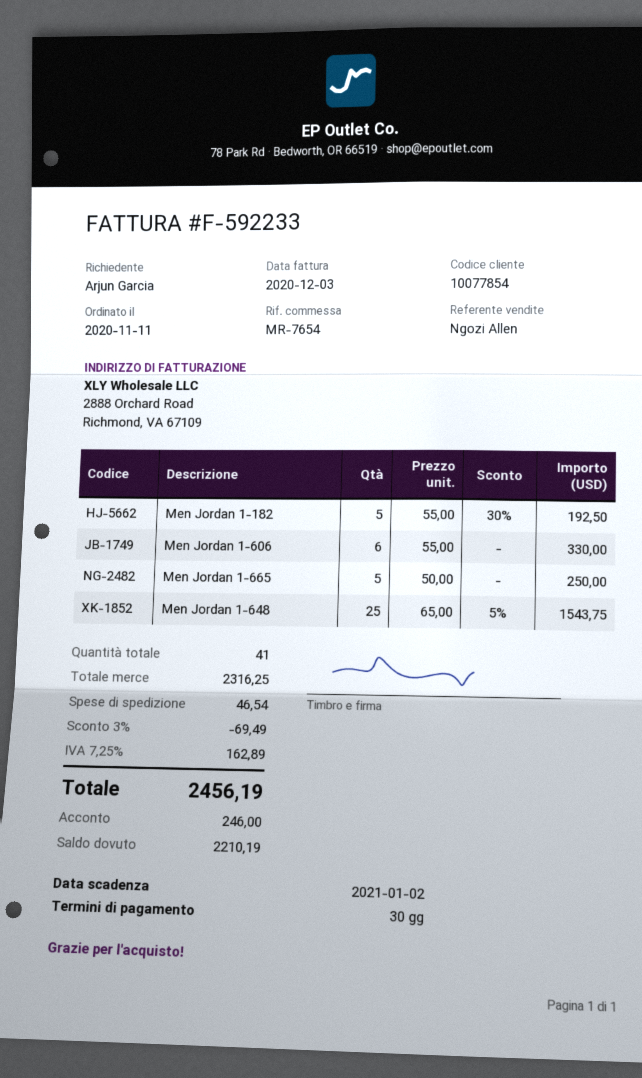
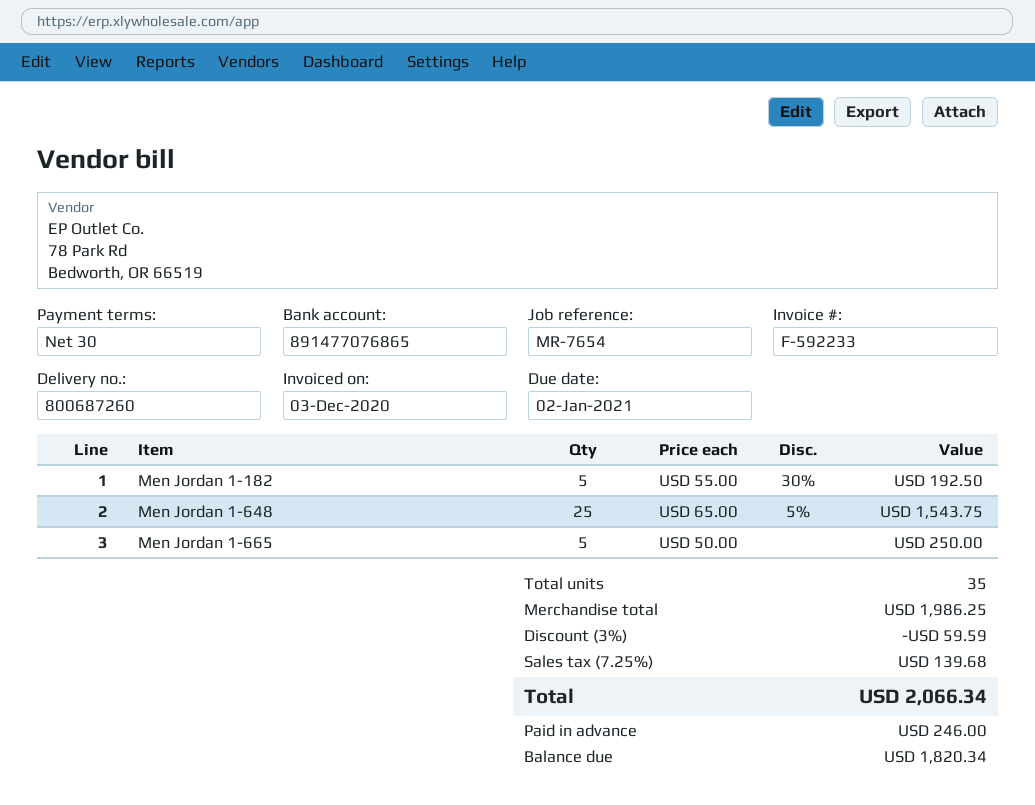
Men Jordan 1-606: 6 x 55.00 = 330.00 -> none
total quantity: 41 -> 35
subtotal: 2316.25 -> 1986.25
discount: 3% = 69.49 -> 3% = 59.59
shipping: 46.54 -> none
tax: 7.25% = 162.89 -> 7.25% = 139.68
total: 2456.19 -> 2066.34
balance: 2210.19 -> 1820.34

